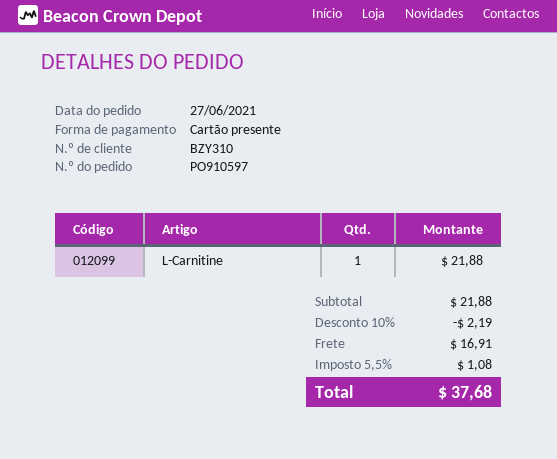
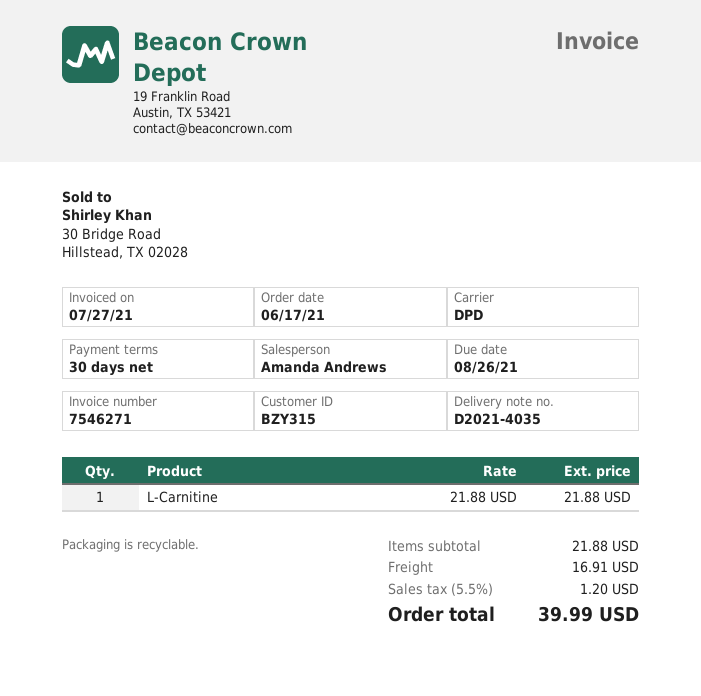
order date: 2021-06-27 -> 2021-06-17
customer number: BZY310 -> BZY315
discount: 10% = 2.19 -> none
tax: 5.5% = 1.08 -> 5.5% = 1.20
total: 37.68 -> 39.99

